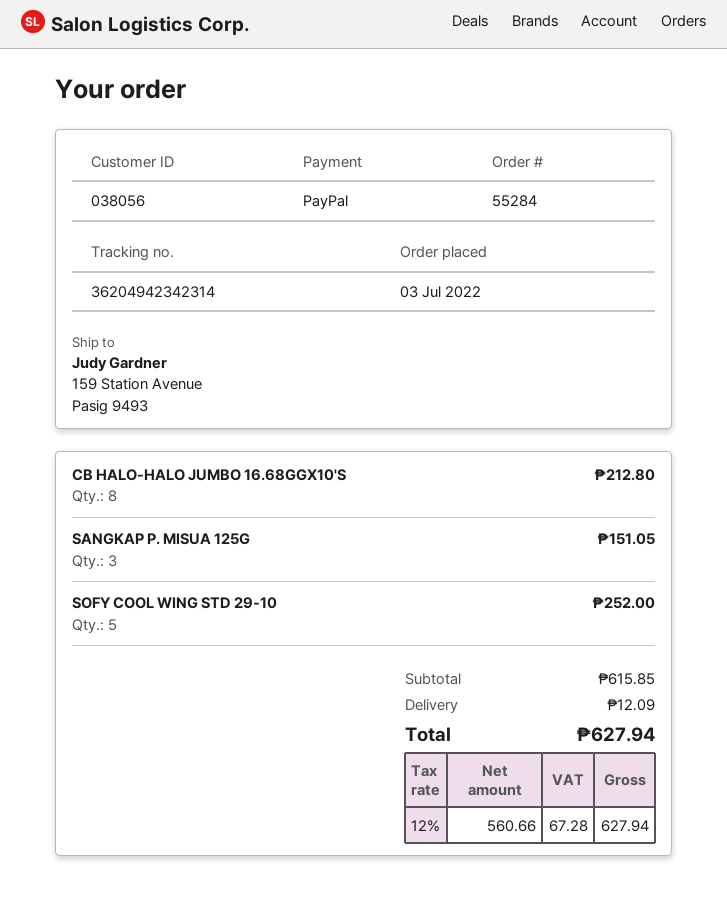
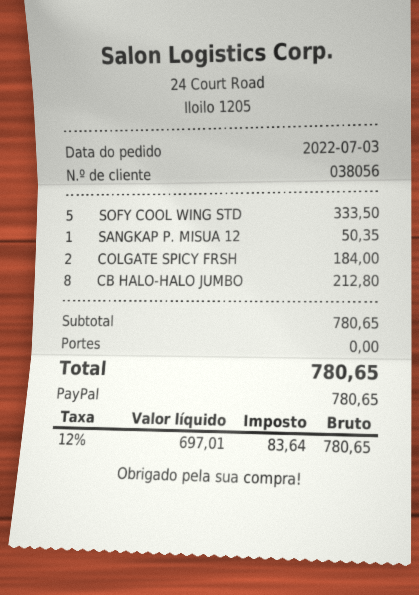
SANGKAP P. MISUA 125G: 3 for 151.05 -> 1 for 50.35
SOFY COOL WING STD 29-10: 5 for 252.00 -> 5 for 333.50
COLGATE SPICY FRSH: none -> 2 for 184.00
subtotal: 615.85 -> 780.65
shipping: 12.09 -> 0.00
net: 560.66 -> 697.01
tax: 12% = 67.28 -> 12% = 83.64
total: 627.94 -> 780.65

